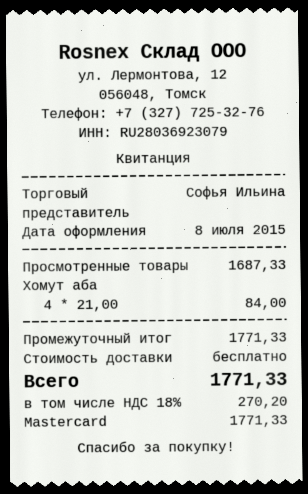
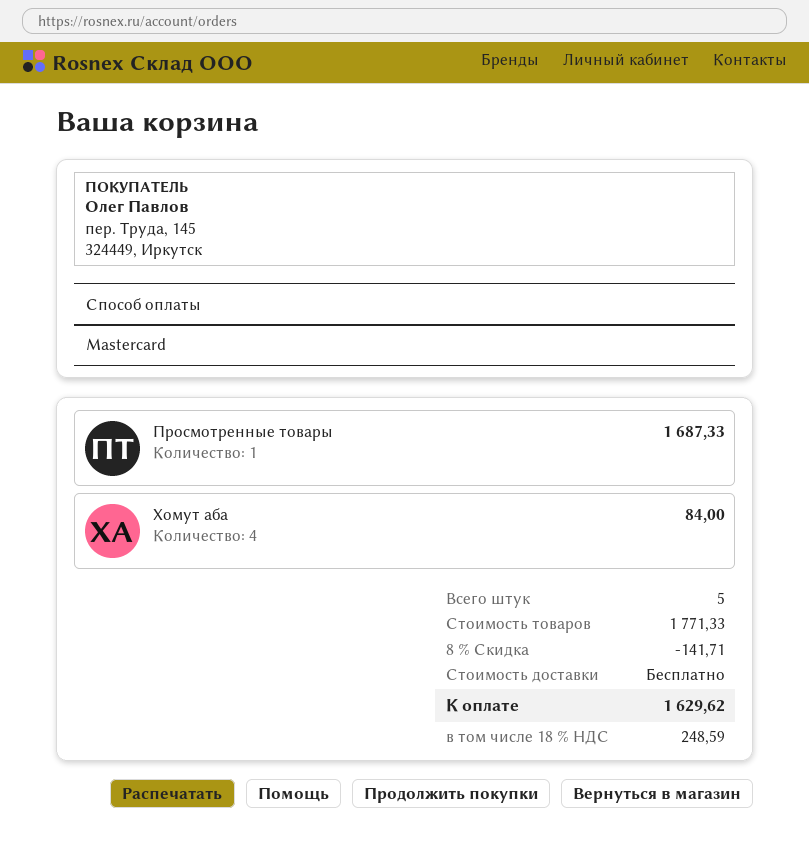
discount: none -> 8% = 141.71
tax: 18% = 270.20 -> 18% = 248.59
total: 1771.33 -> 1629.62

